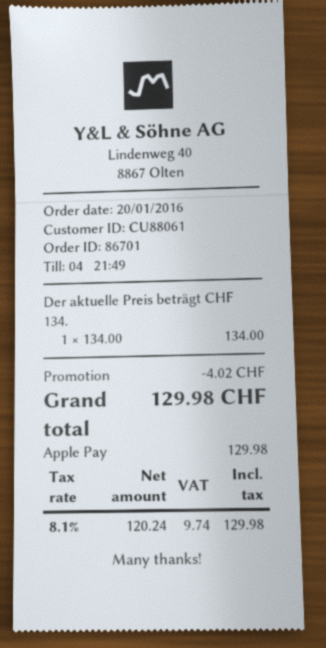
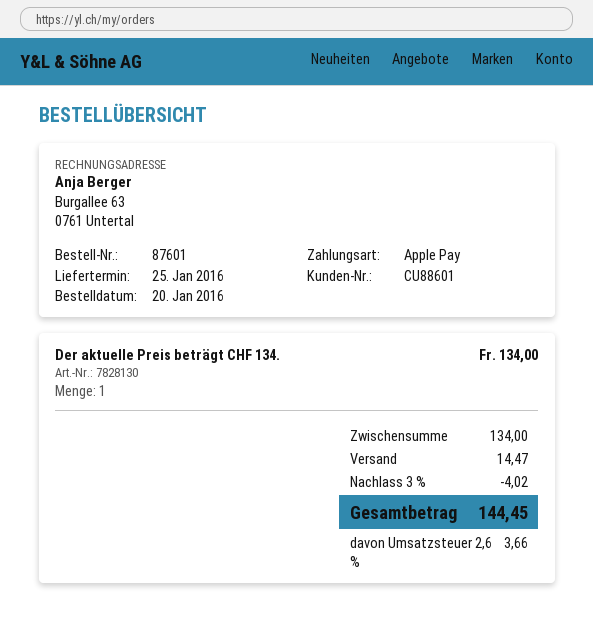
order number: 86701 -> 87601
customer number: CU88061 -> CU88601
shipping: none -> 14.47
tax: 8.1% = 9.74 -> 2.6% = 3.66
total: 129.98 -> 144.45

